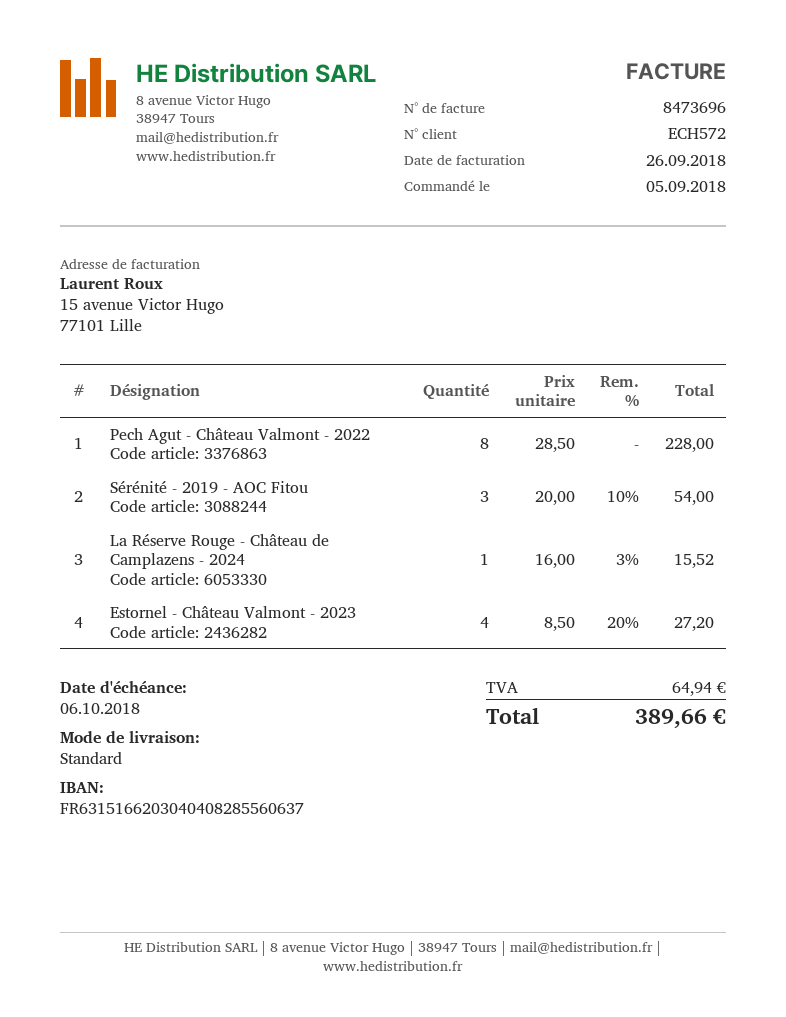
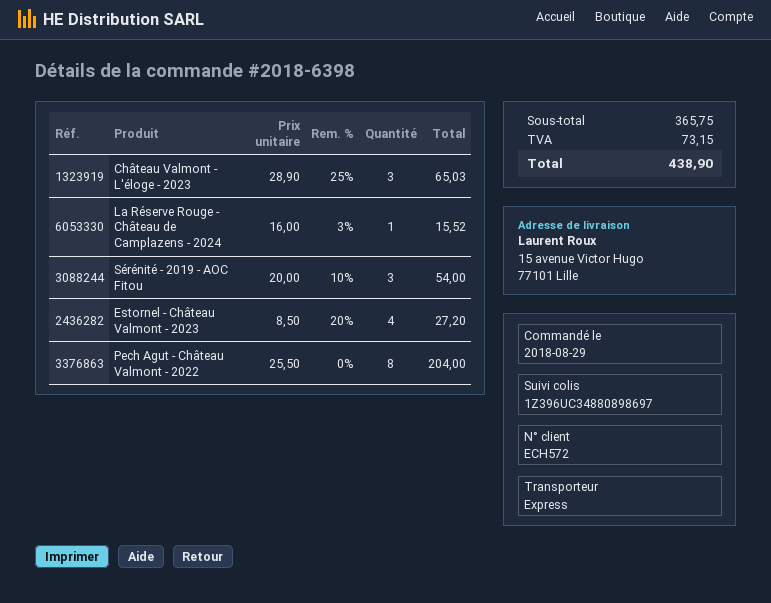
order date: 2018-09-05 -> 2018-08-29
shipping method: standard -> express
Pech Agut - Château Valmont - 2022: 8 x 28.50 = 228.00 -> 8 x 25.50 = 204.00
Château Valmont - L'éloge - 2023: none -> 3 x 28.90 - 25% = 65.03
tax: 64.94 -> 73.15
total: 389.66 -> 438.90

